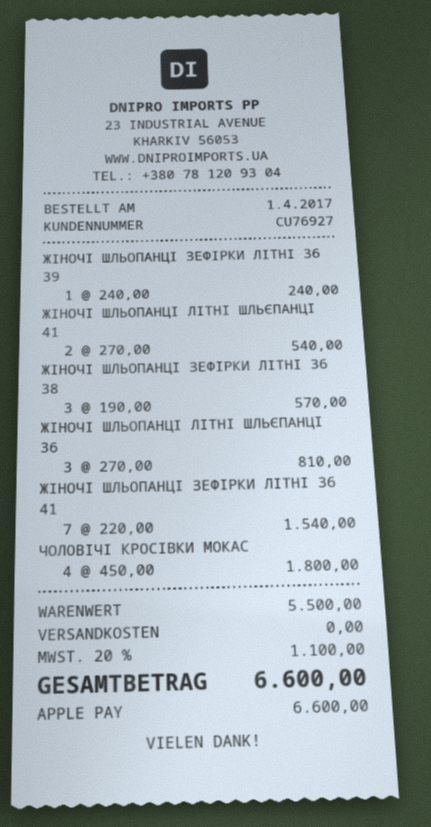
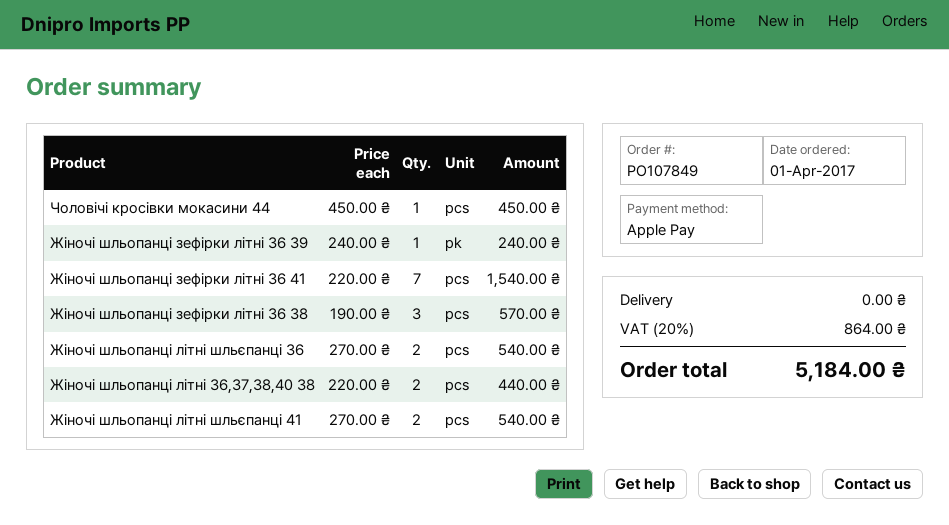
ЖІНОЧІ ШЛЬОПАНЦІ ЛІТНІ ШЛЬЄПАНЦІ 36: 3 x 270.00 = 810.00 -> 2 x 270.00 = 540.00
ЧОЛОВІЧІ КРОСІВКИ МОКАС: 4 x 450.00 = 1800.00 -> 1 x 450.00 = 450.00
Жіночі шльопанці літні 36,37,38,40 38: none -> 2 x 220.00 = 440.00
tax: 20% = 1100.00 -> 20% = 864.00
total: 6600.00 -> 5184.00

